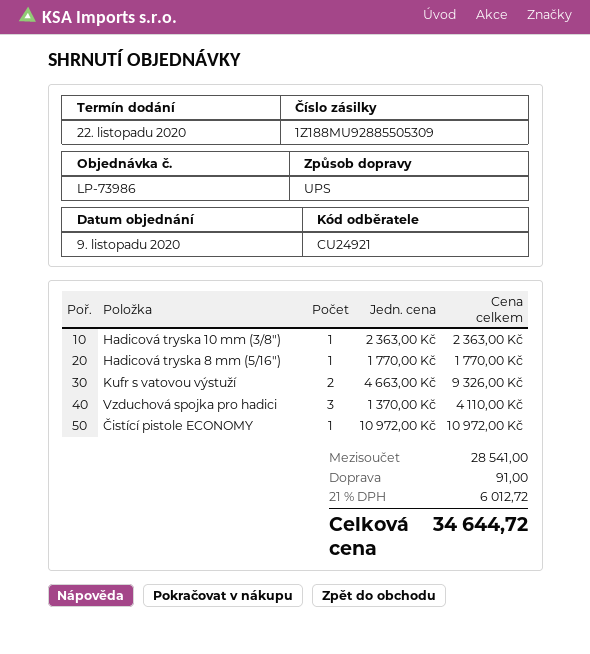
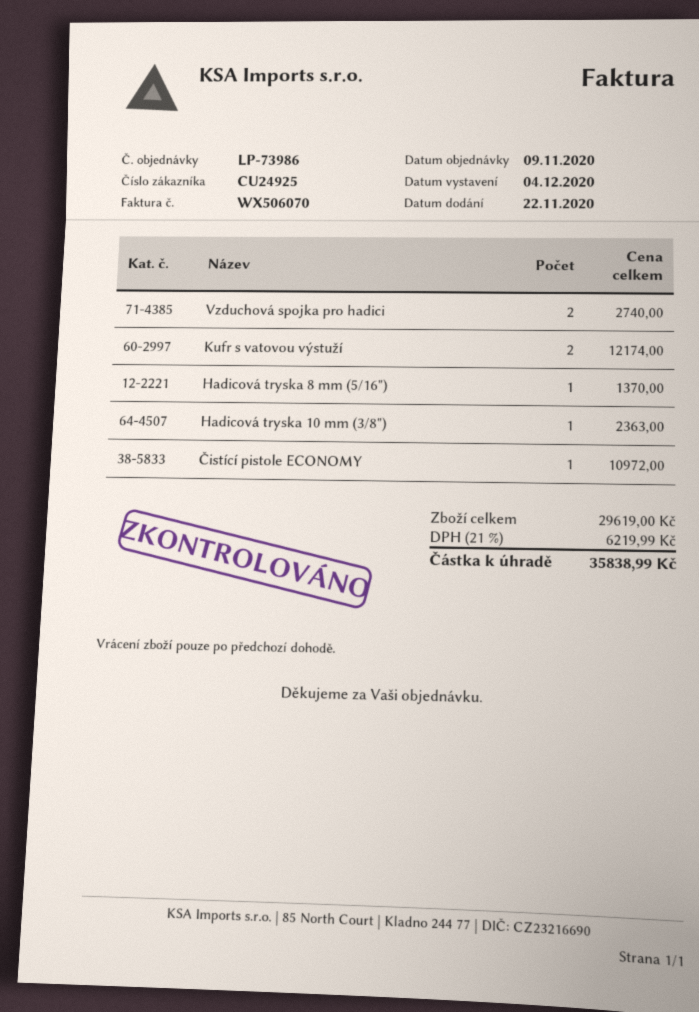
customer number: CU24921 -> CU24925
Hadicová tryska 8 mm (5/16"): 1 for 1770.00 -> 1 for 1370.00
Kufr s vatovou výstuží: 2 for 9326.00 -> 2 for 12174.00
Vzduchová spojka pro hadici: 3 for 4110.00 -> 2 for 2740.00
subtotal: 28541.00 -> 29619.00
shipping: 91.00 -> none
tax: 21% = 6012.72 -> 21% = 6219.99
total: 34644.72 -> 35838.99

